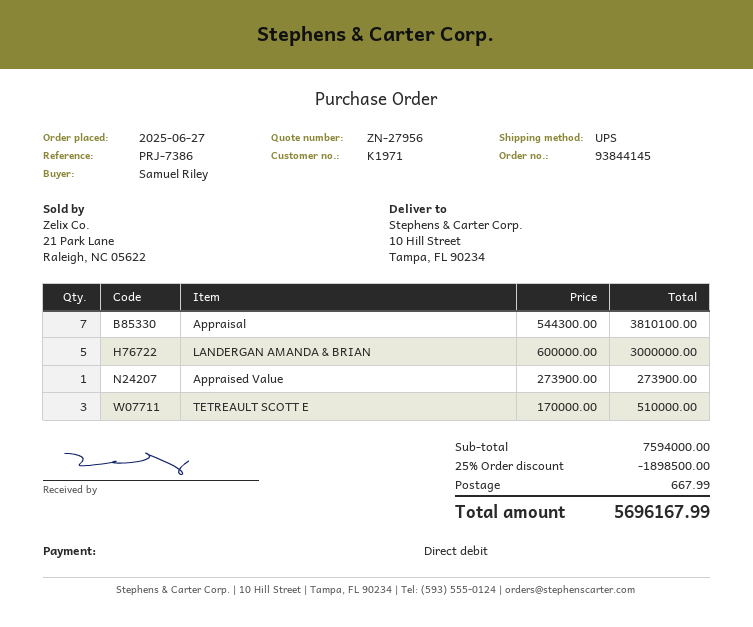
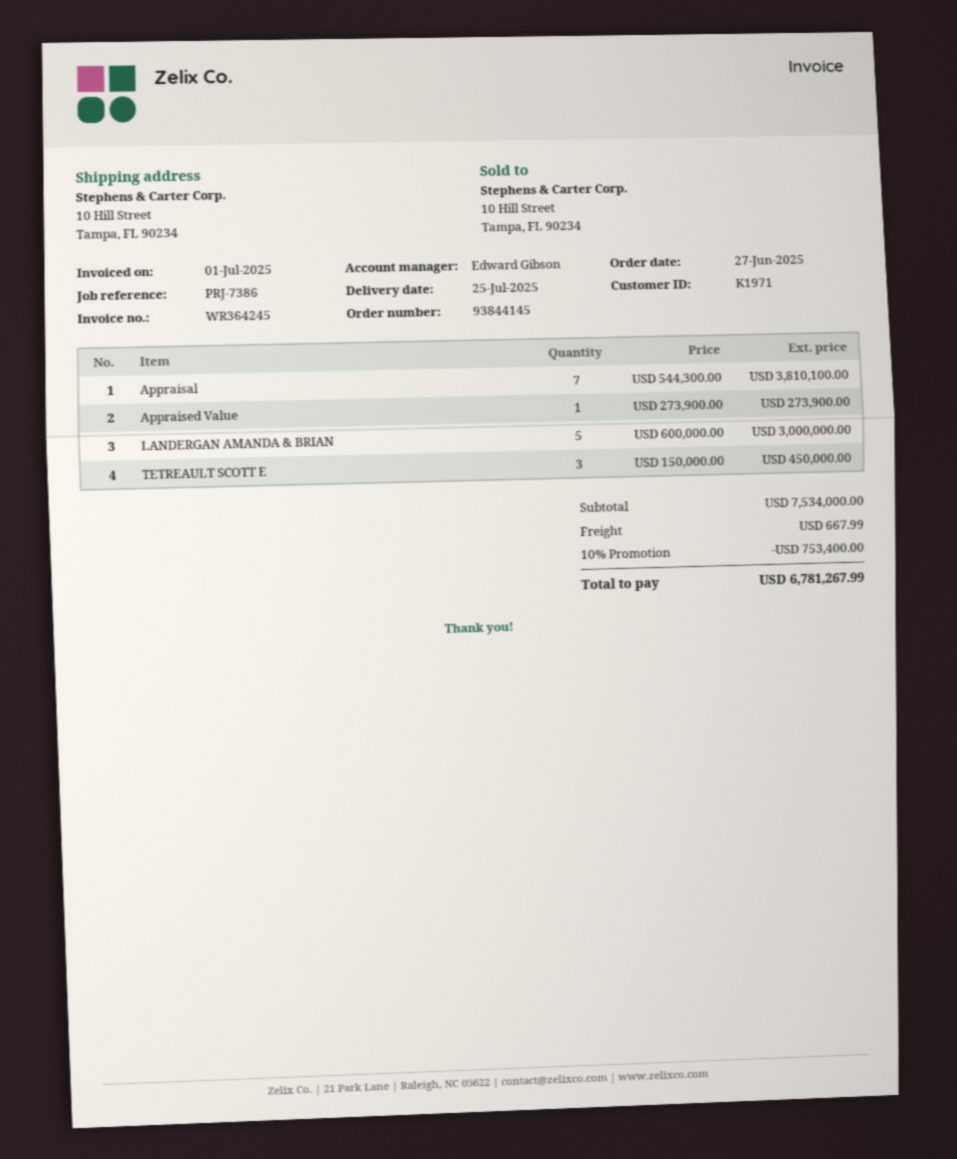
TETREAULT SCOTT E: 3 x 170000.00 = 510000.00 -> 3 x 150000.00 = 450000.00
subtotal: 7594000.00 -> 7534000.00
discount: 25% = 1898500.00 -> 10% = 753400.00
total: 5696167.99 -> 6781267.99

